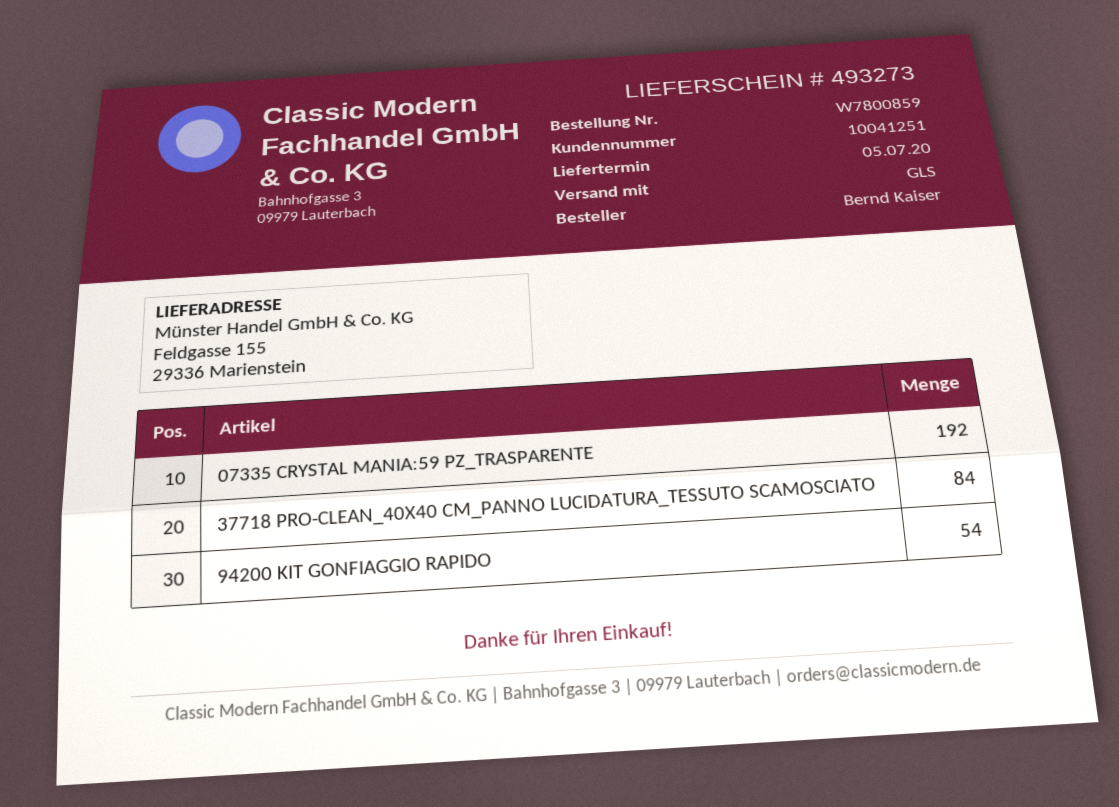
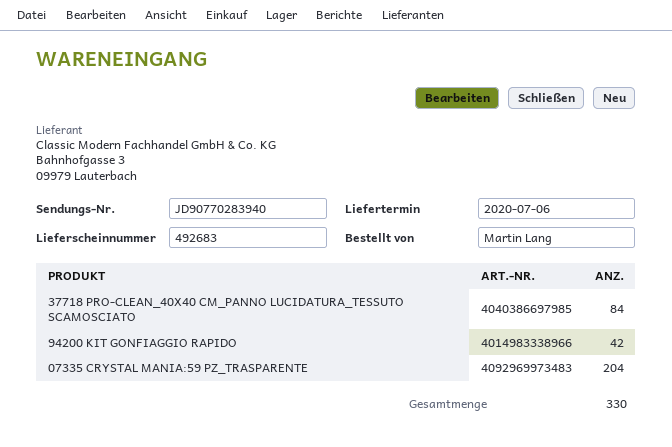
delivery note number: 493273 -> 492683
delivery date: 2020-07-05 -> 2020-07-06
ordered by: Bernd Kaiser -> Martin Lang
07335 CRYSTAL MANIA:59 PZ_TRASPARENTE: 192 -> 204
94200 KIT GONFIAGGIO RAPIDO: 54 -> 42

